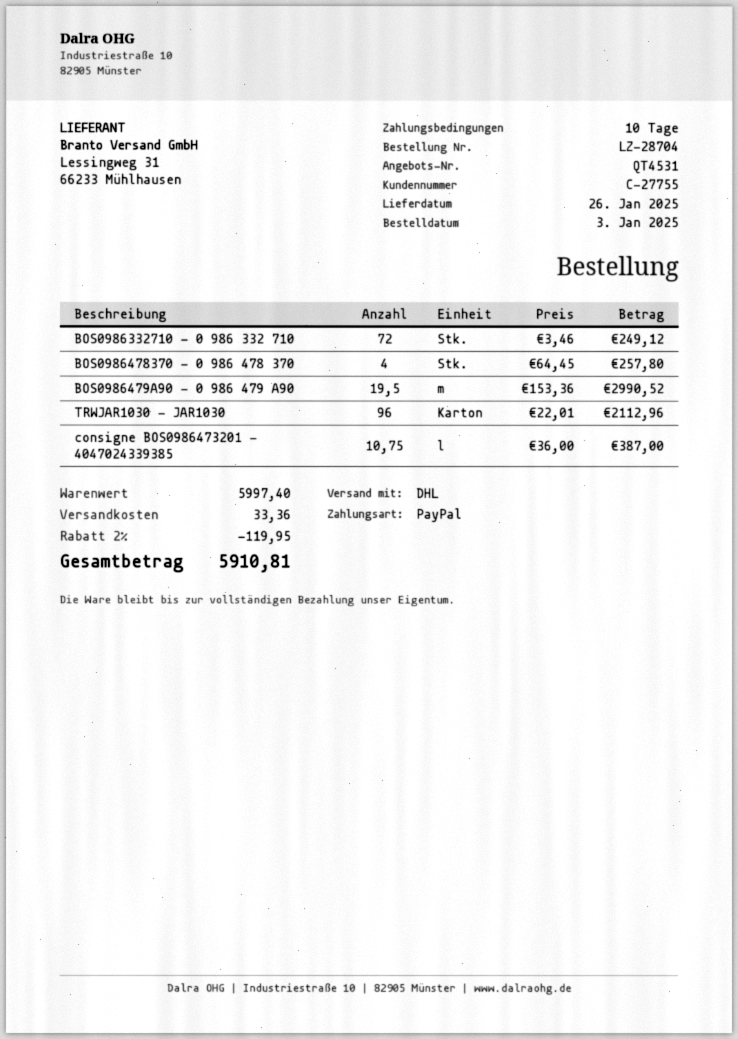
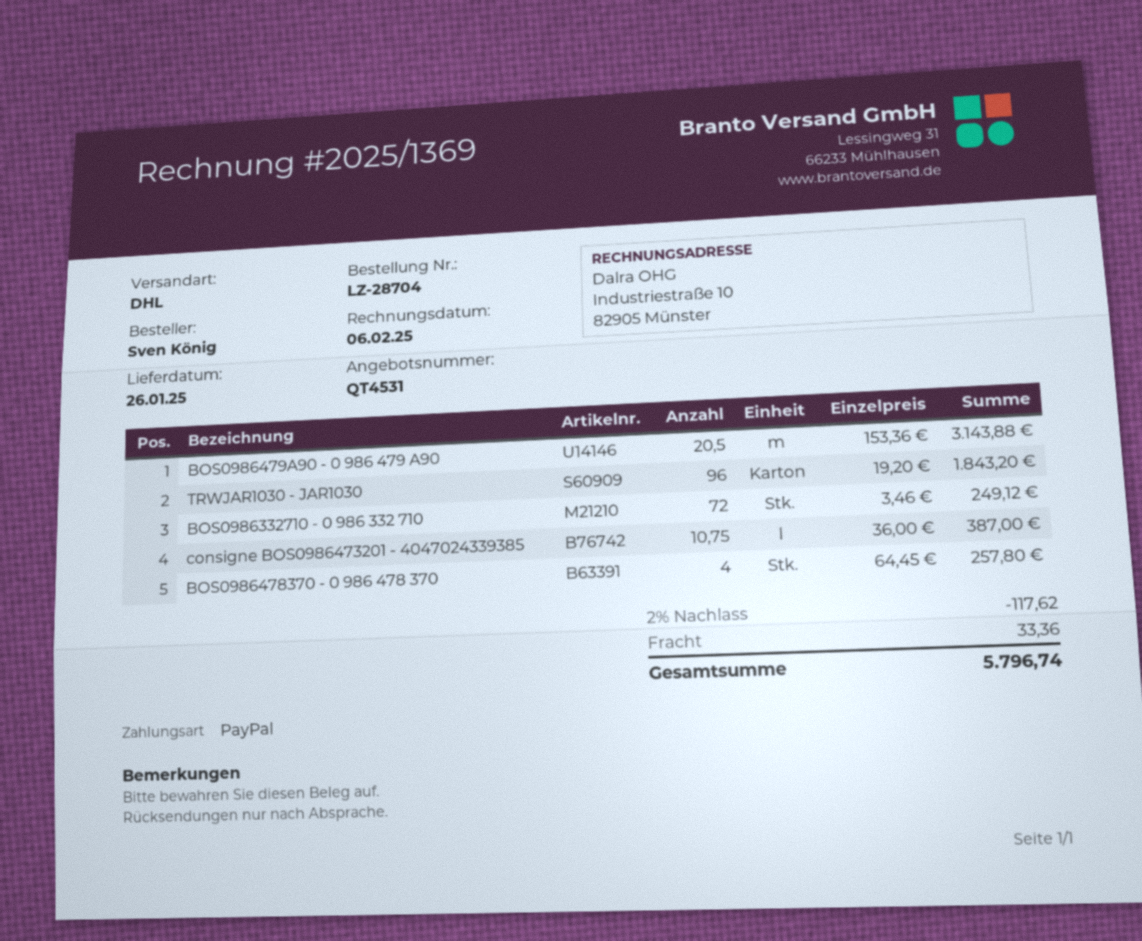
BOS0986479A90 - 0 986 479 A90: 19.5 x 153.36 = 2990.52 -> 20.5 x 153.36 = 3143.88
TRWJAR1030 - JAR1030: 96 x 22.01 = 2112.96 -> 96 x 19.20 = 1843.20
discount: 2% = 119.95 -> 2% = 117.62
total: 5910.81 -> 5796.74

